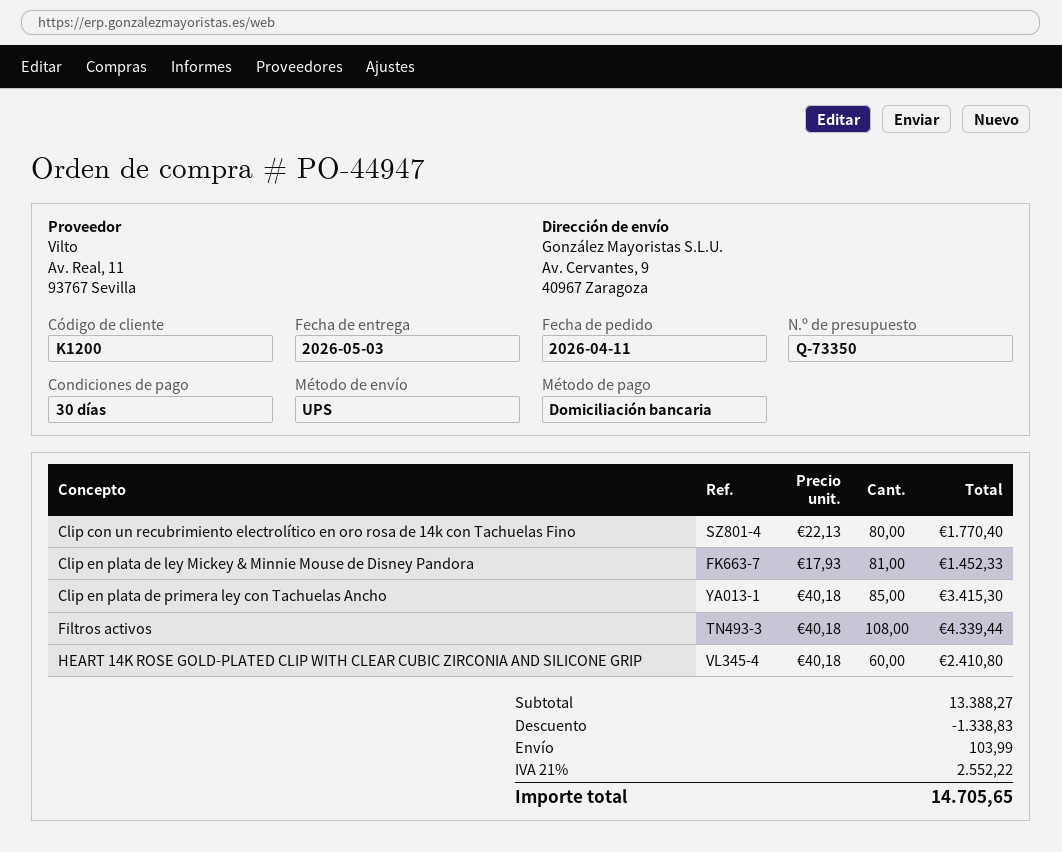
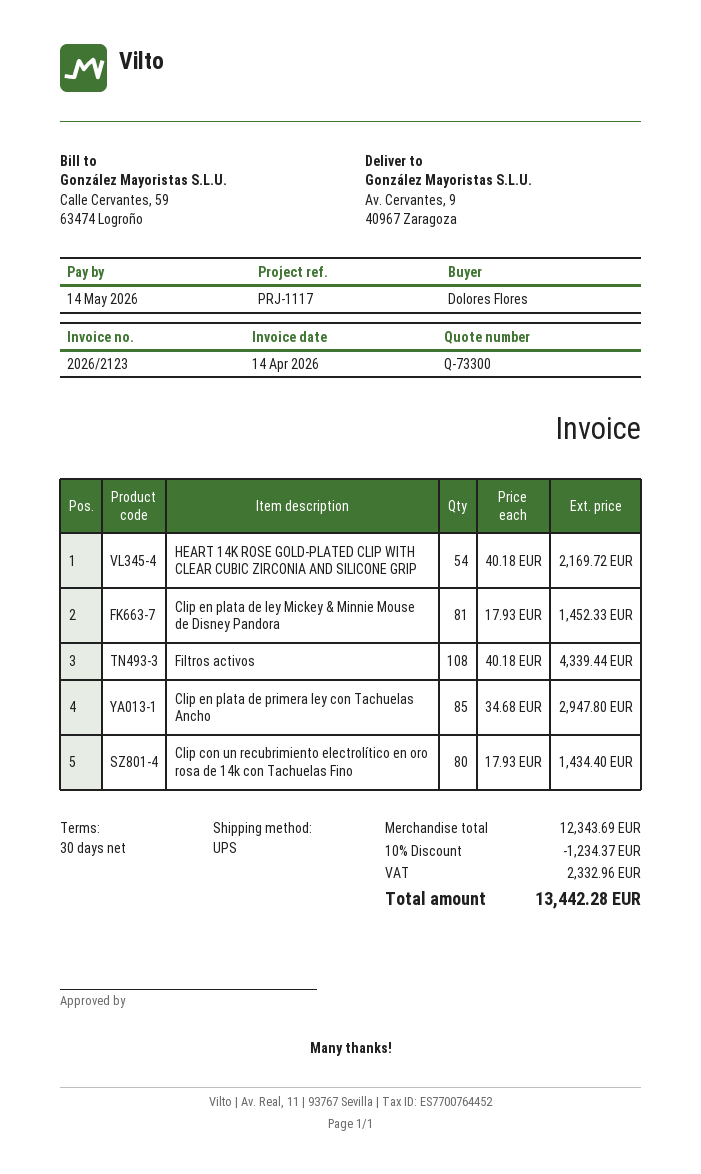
quote number: Q-73350 -> Q-73300
Clip con un recubrimiento electrolítico en oro rosa de 14k con Tachuelas Fino: 80 x 22.13 = 1770.40 -> 80 x 17.93 = 1434.40
Clip en plata de primera ley con Tachuelas Ancho: 85 x 40.18 = 3415.30 -> 85 x 34.68 = 2947.80
HEART 14K ROSE GOLD-PLATED CLIP WITH CLEAR CUBIC ZIRCONIA AND SILICONE GRIP: 60 x 40.18 = 2410.80 -> 54 x 40.18 = 2169.72
subtotal: 13388.27 -> 12343.69
discount: 1338.83 -> 1234.37
shipping: 103.99 -> none
tax: 2552.22 -> 2332.96
total: 14705.65 -> 13442.28

